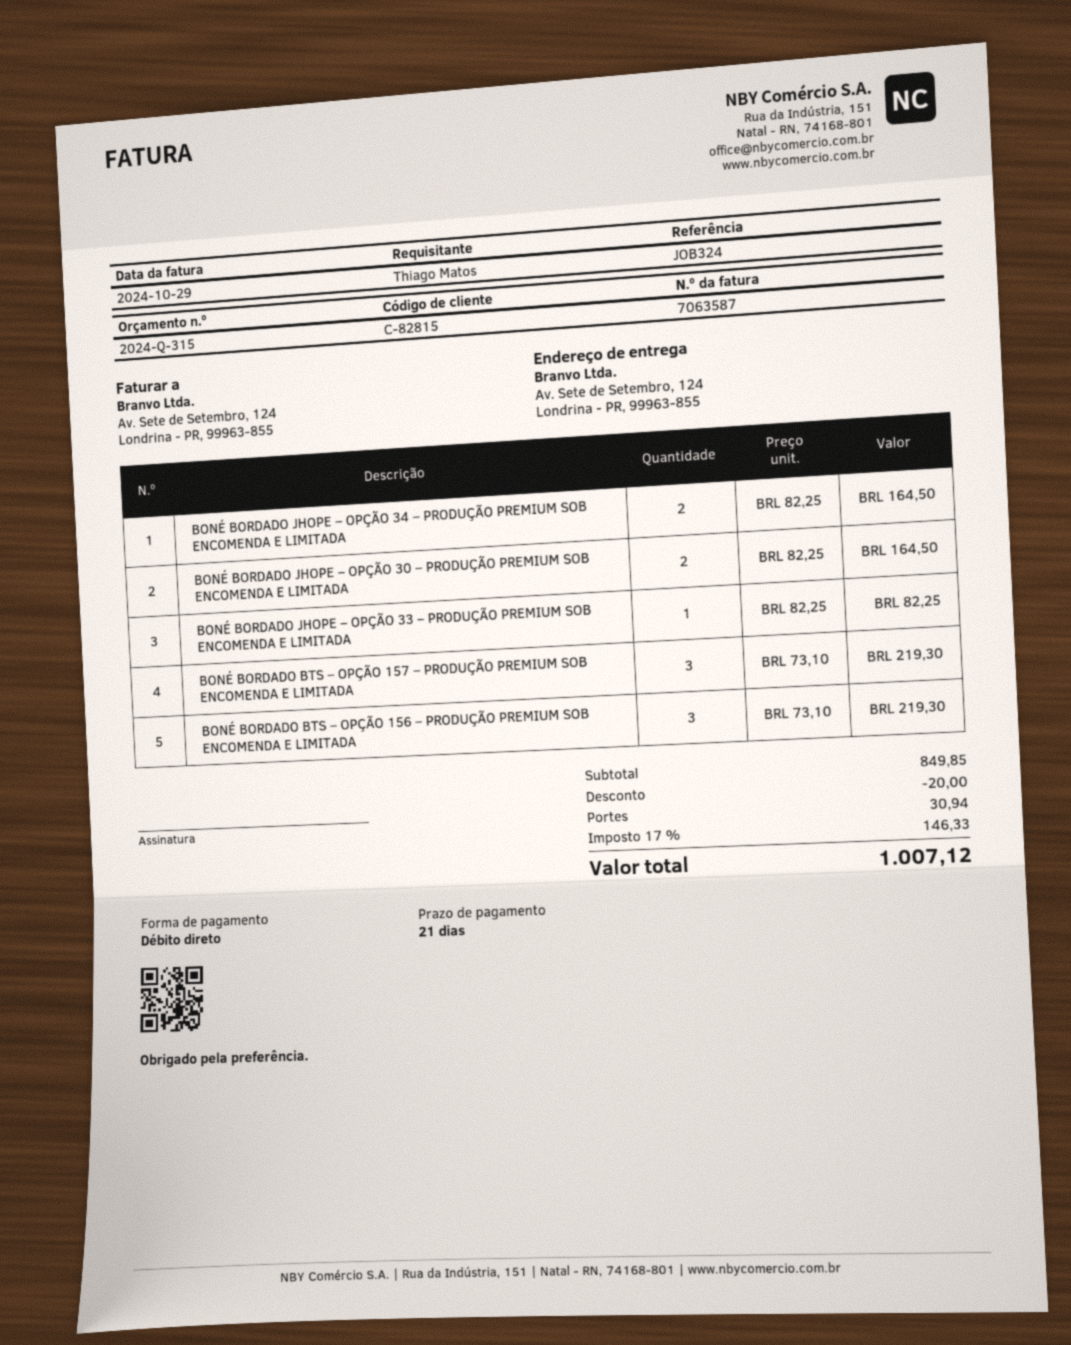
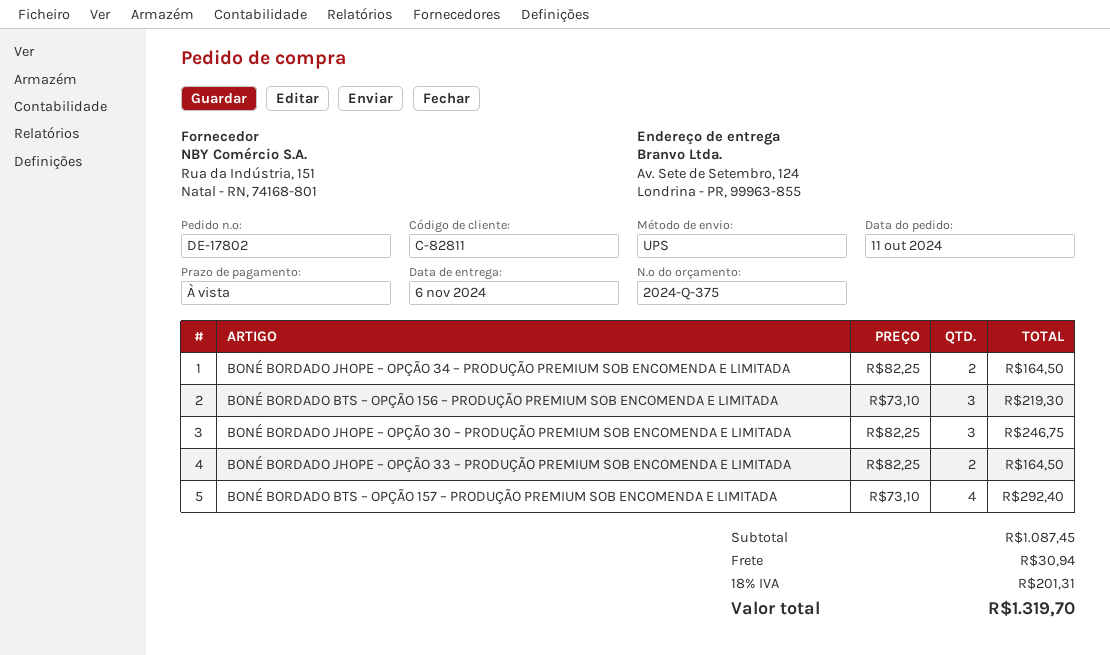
quote number: 2024-Q-315 -> 2024-Q-375
payment terms: 21 days -> on receipt
customer number: C-82815 -> C-82811
BONÉ BORDADO JHOPE – OPÇÃO 30 – PRODUÇÃO PREMIUM SOB ENCOMENDA E LIMITADA: 2 x 82.25 = 164.50 -> 3 x 82.25 = 246.75
BONÉ BORDADO JHOPE – OPÇÃO 33 – PRODUÇÃO PREMIUM SOB ENCOMENDA E LIMITADA: 1 x 82.25 = 82.25 -> 2 x 82.25 = 164.50
BONÉ BORDADO BTS – OPÇÃO 157 – PRODUÇÃO PREMIUM SOB ENCOMENDA E LIMITADA: 3 x 73.10 = 219.30 -> 4 x 73.10 = 292.40
subtotal: 849.85 -> 1087.45
discount: 20.00 -> none
tax: 17% = 146.33 -> 18% = 201.31
total: 1007.12 -> 1319.70

